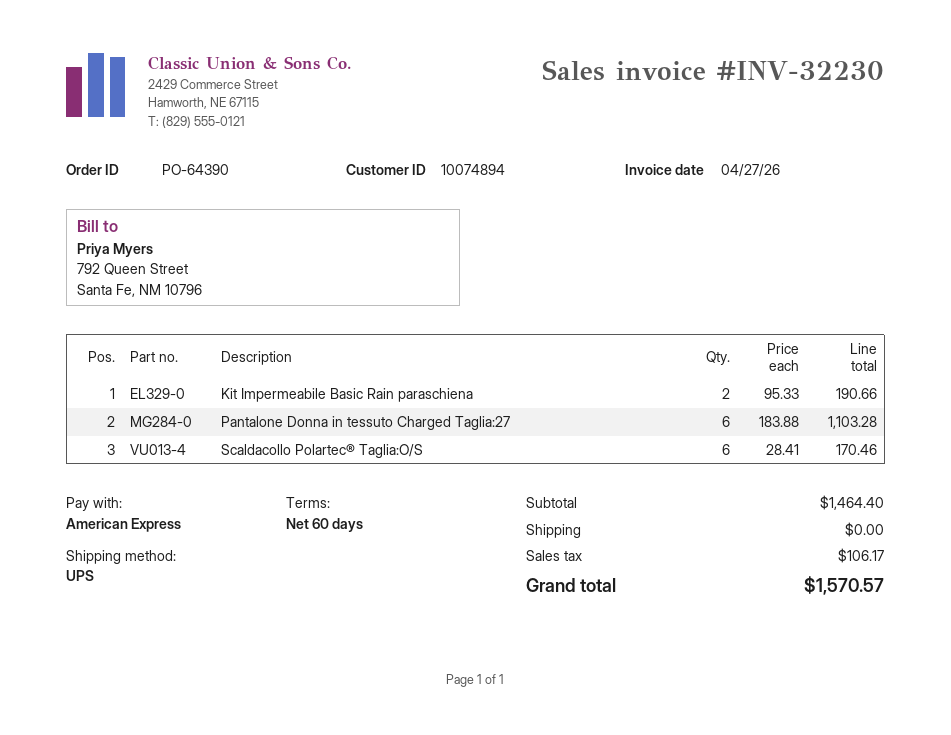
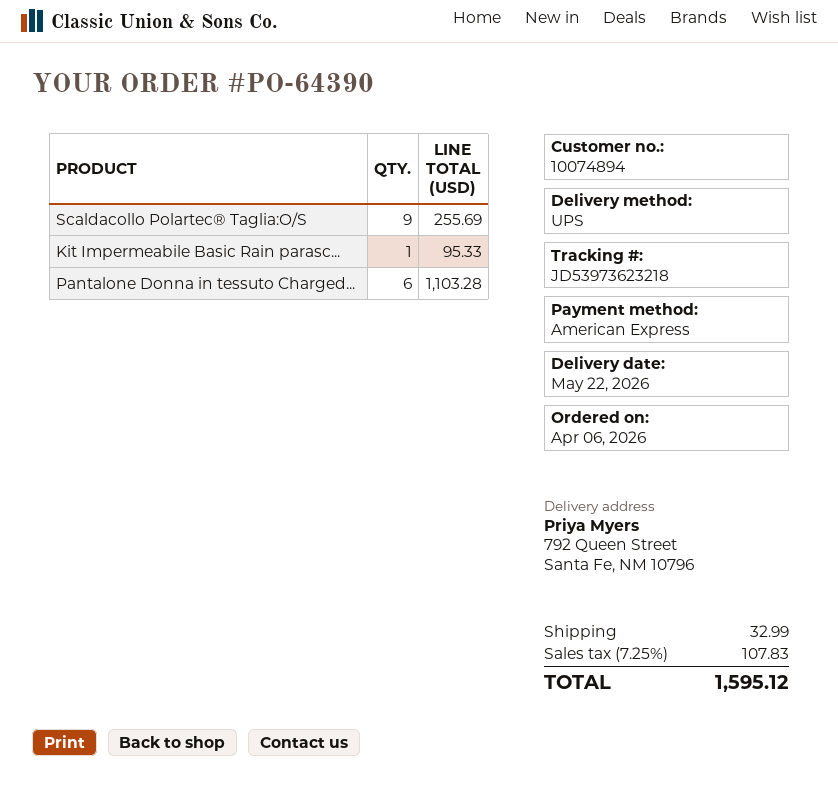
Kit Impermeabile Basic Rain paraschiena: 2 for 190.66 -> 1 for 95.33
Scaldacollo Polartec® Taglia:O/S: 6 for 170.46 -> 9 for 255.69
shipping: 0.00 -> 32.99
tax: 106.17 -> 107.83
total: 1570.57 -> 1595.12

